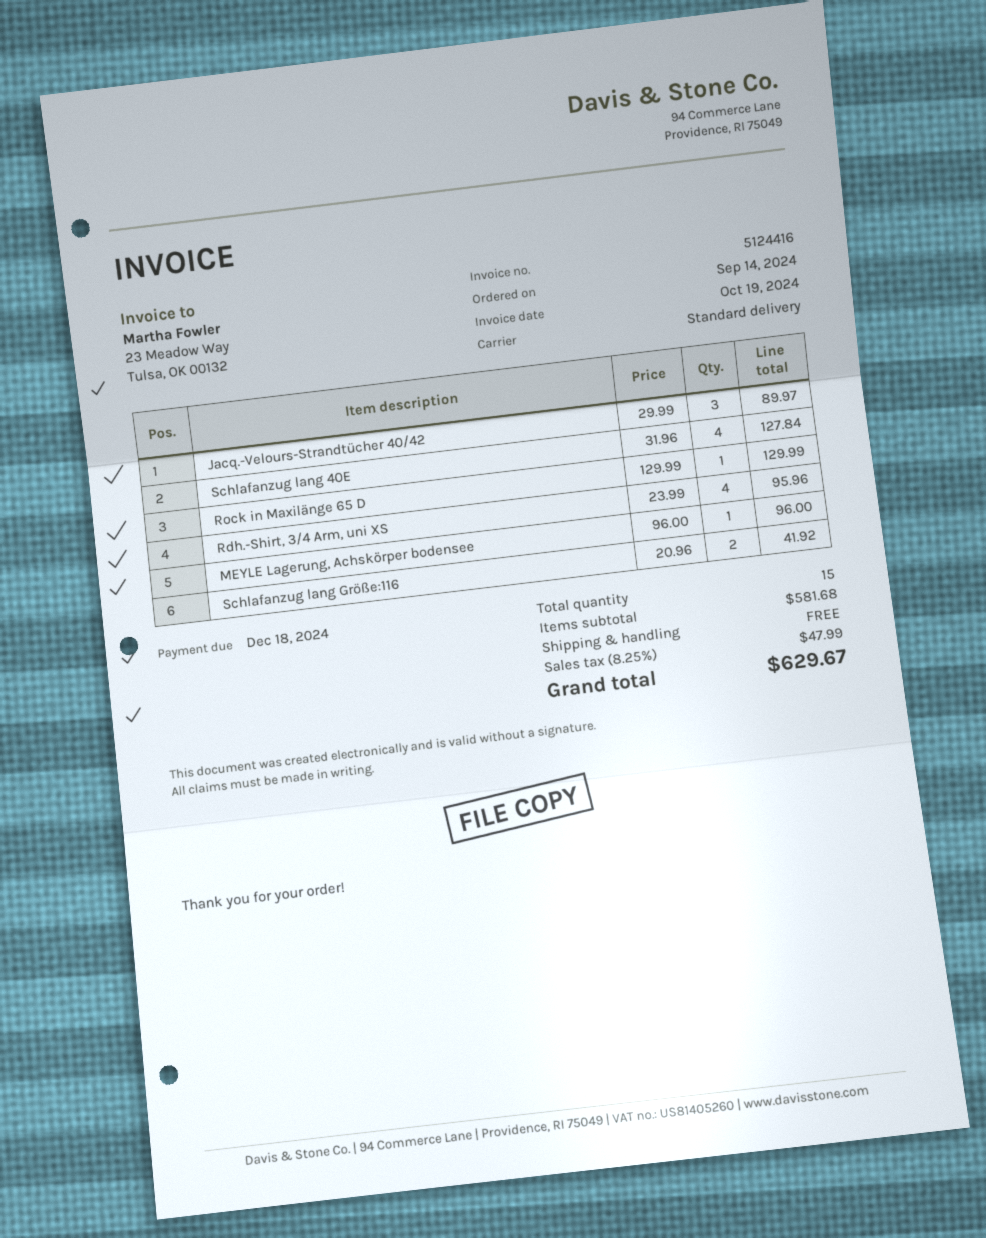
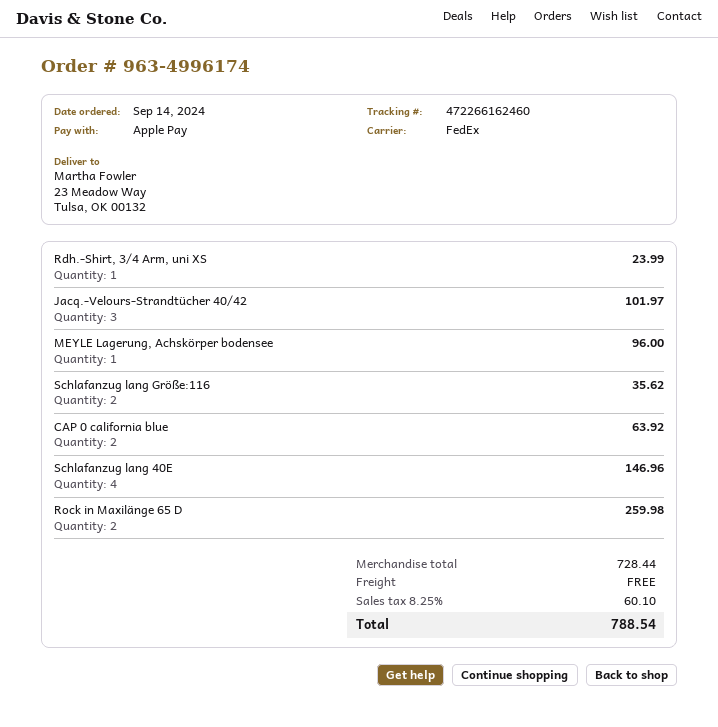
shipping method: standard -> FedEx
Jacq.-Velours-Strandtücher 40/42: 3 for 89.97 -> 3 for 101.97
Schlafanzug lang 40E: 4 for 127.84 -> 4 for 146.96
Rock in Maxilänge 65 D: 1 for 129.99 -> 2 for 259.98
Rdh.-Shirt, 3/4 Arm, uni XS: 4 for 95.96 -> 1 for 23.99
Schlafanzug lang Größe:116: 2 for 41.92 -> 2 for 35.62
CAP 0 california blue: none -> 2 for 63.92
subtotal: 581.68 -> 728.44
tax: 8.25% = 47.99 -> 8.25% = 60.10
total: 629.67 -> 788.54

